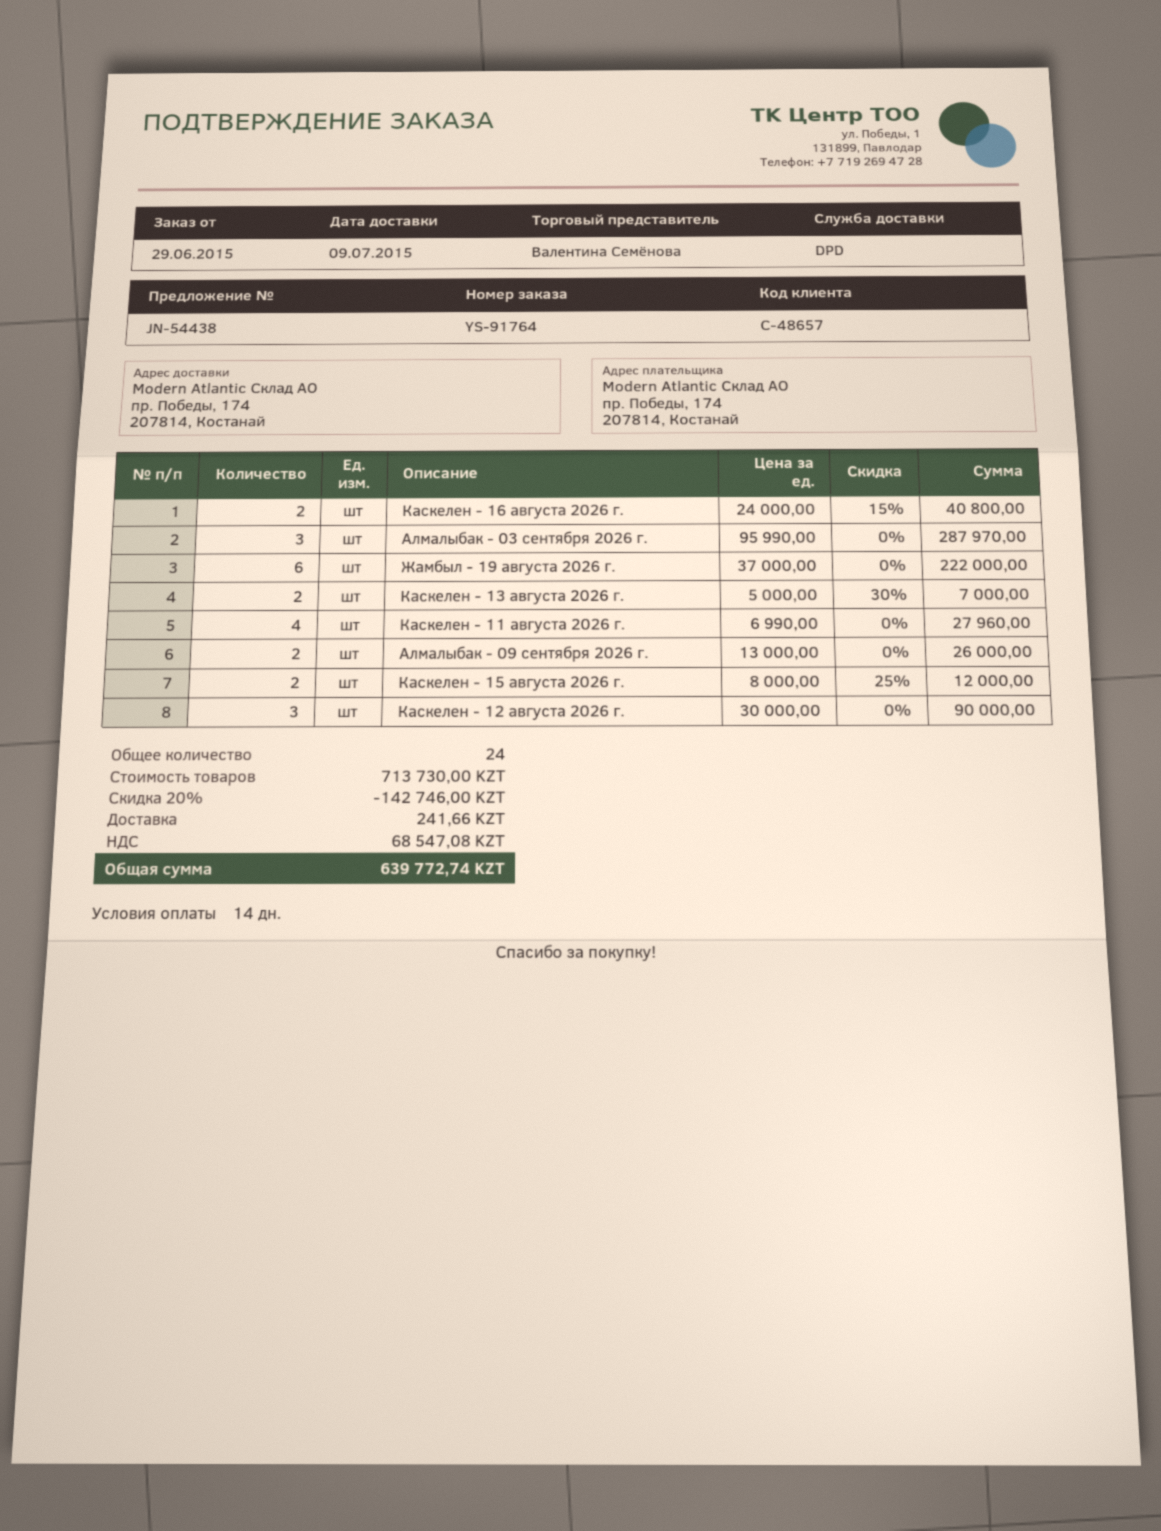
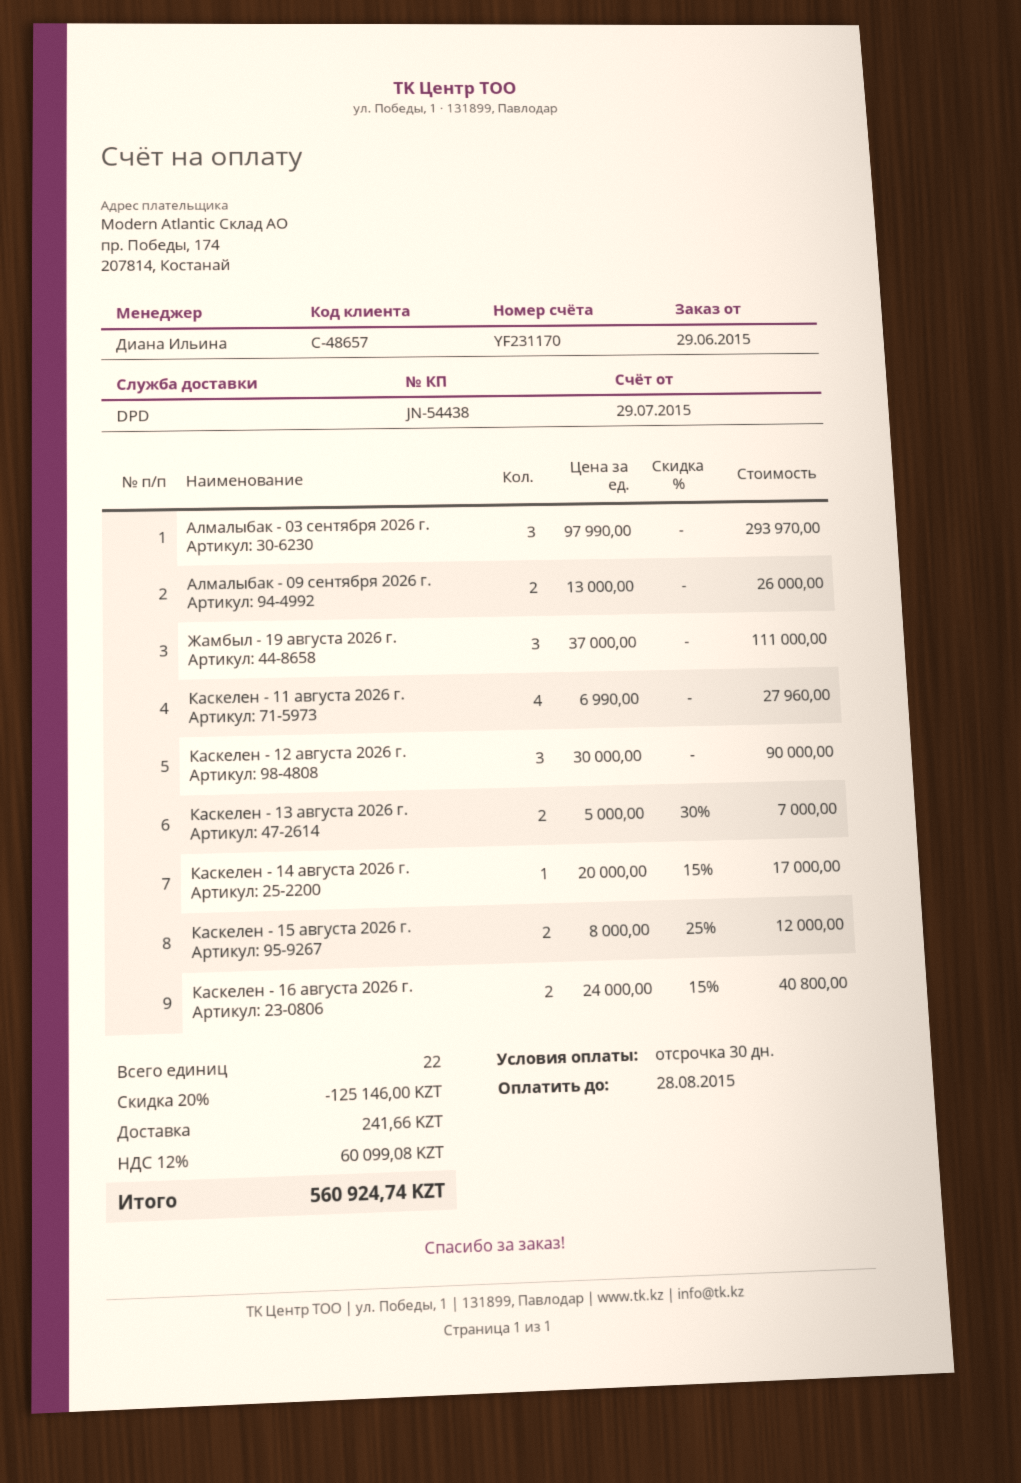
payment terms: 14 days -> 30 days
sales rep: Валентина Семёнова -> Диана Ильина
Алмалыбак - 03 сентября 2026 г.: 3 x 95990.00 = 287970.00 -> 3 x 97990.00 = 293970.00
Жамбыл - 19 августа 2026 г.: 6 x 37000.00 = 222000.00 -> 3 x 37000.00 = 111000.00
Каскелен - 14 августа 2026 г.: none -> 1 x 20000.00 - 15% = 17000.00
total quantity: 24 -> 22
discount: 20% = 142746.00 -> 20% = 125146.00
tax: 68547.08 -> 60099.08
total: 639772.74 -> 560924.74

